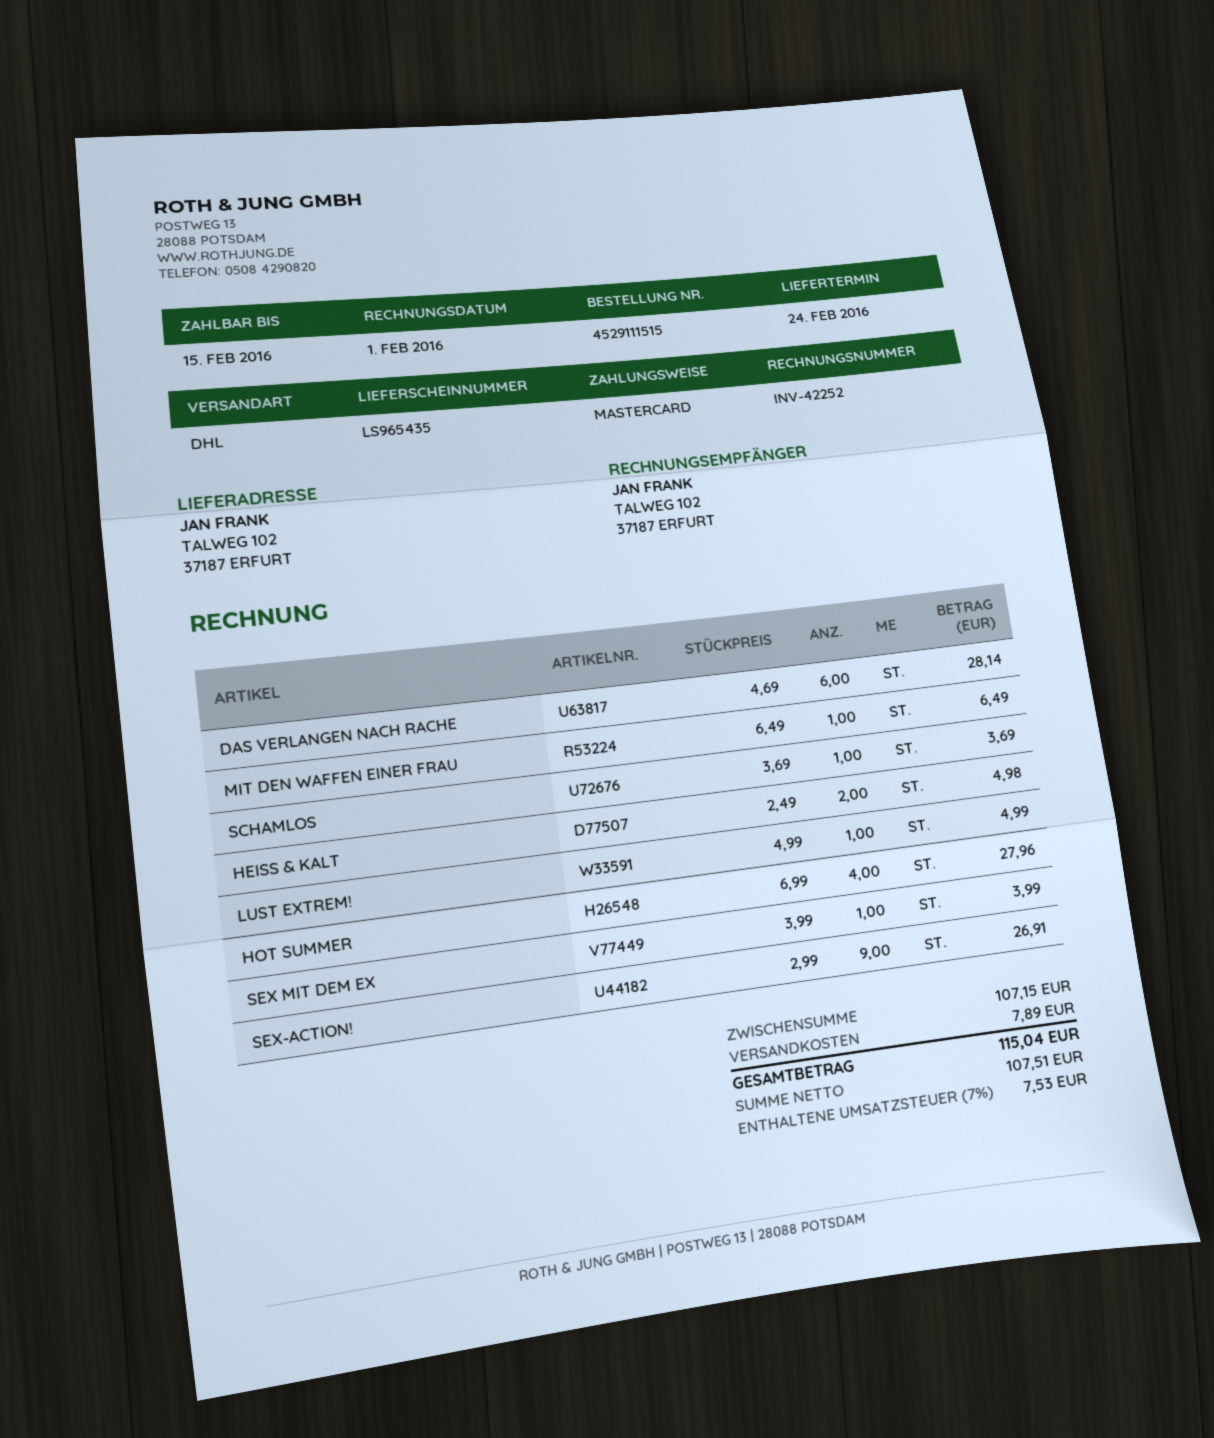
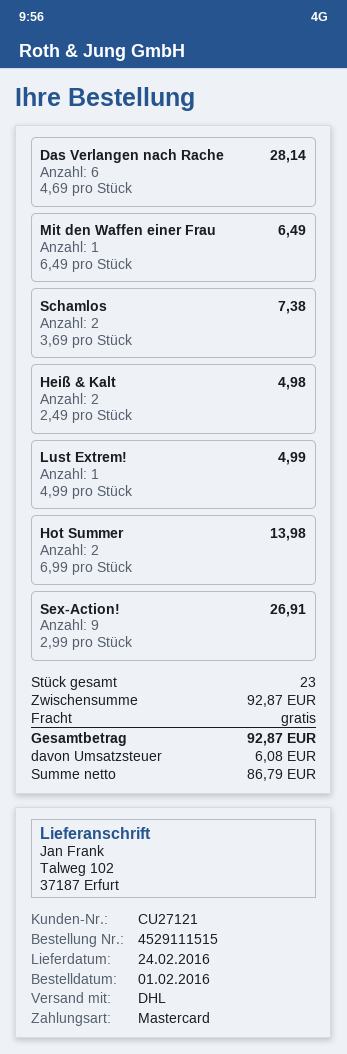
SCHAMLOS: 1 x 3.69 = 3.69 -> 2 x 3.69 = 7.38
HOT SUMMER: 4 x 6.99 = 27.96 -> 2 x 6.99 = 13.98
SEX MIT DEM EX: 1 x 3.99 = 3.99 -> none
subtotal: 107.15 -> 92.87
shipping: 7.89 -> 0.00
net: 107.51 -> 86.79
tax: 7.53 -> 6.08
total: 115.04 -> 92.87

